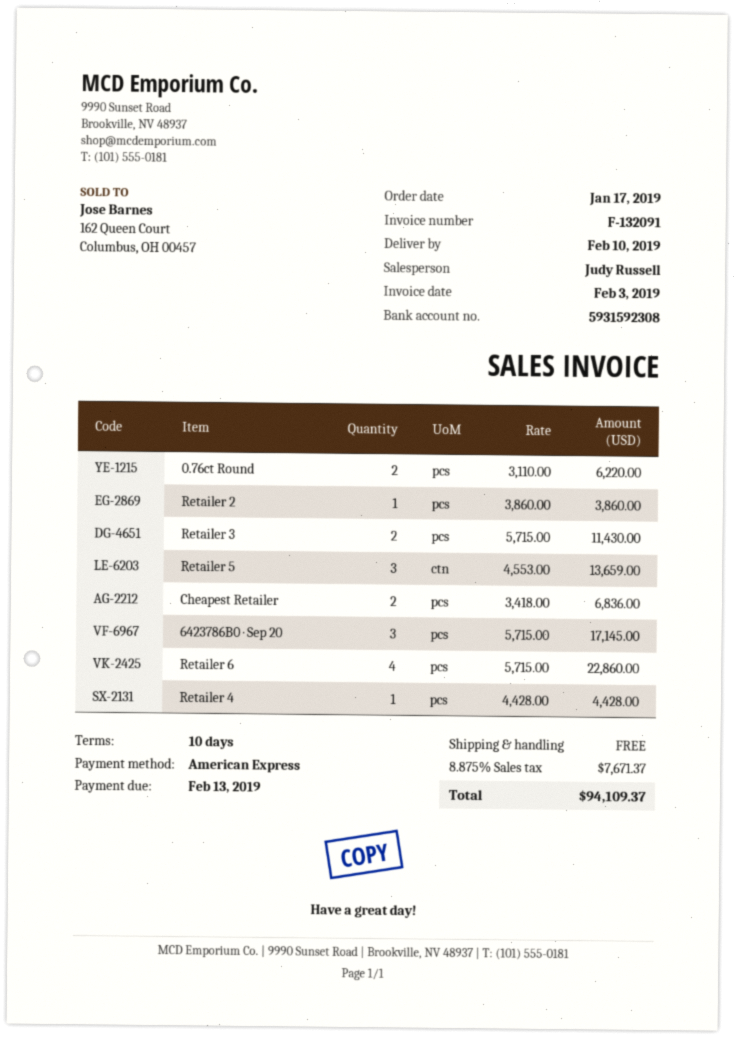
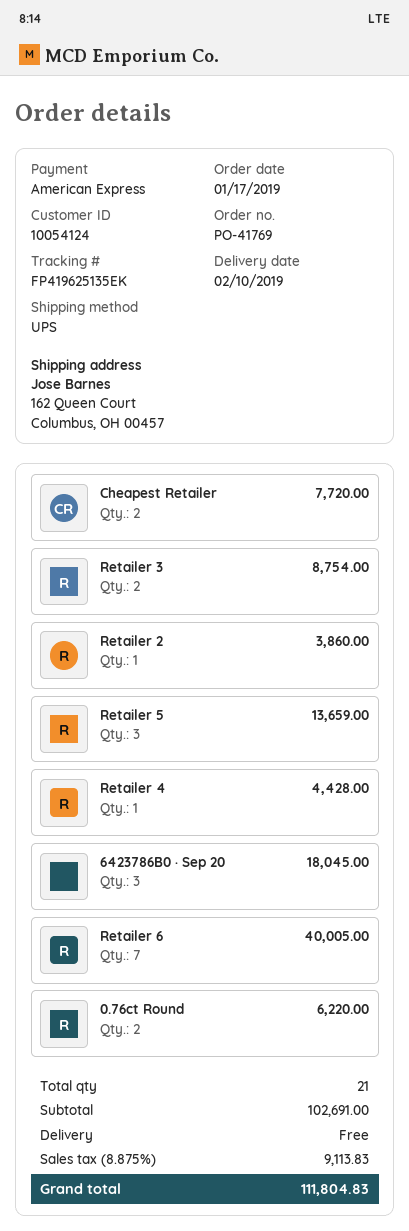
Retailer 3: 2 for 11430.00 -> 2 for 8754.00
Cheapest Retailer: 2 for 6836.00 -> 2 for 7720.00
6423786B0 · Sep 20: 3 for 17145.00 -> 3 for 18045.00
Retailer 6: 4 for 22860.00 -> 7 for 40005.00
tax: 8.875% = 7671.37 -> 8.875% = 9113.83
total: 94109.37 -> 111804.83

